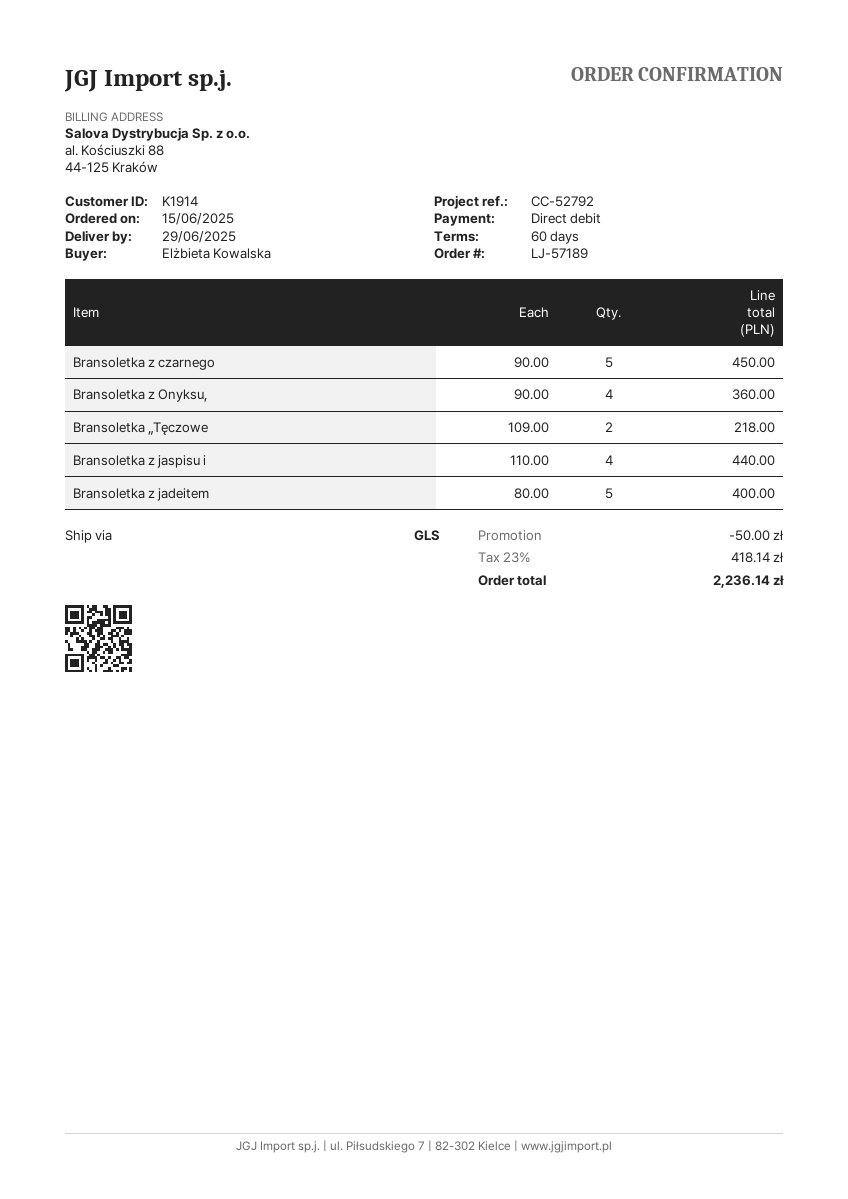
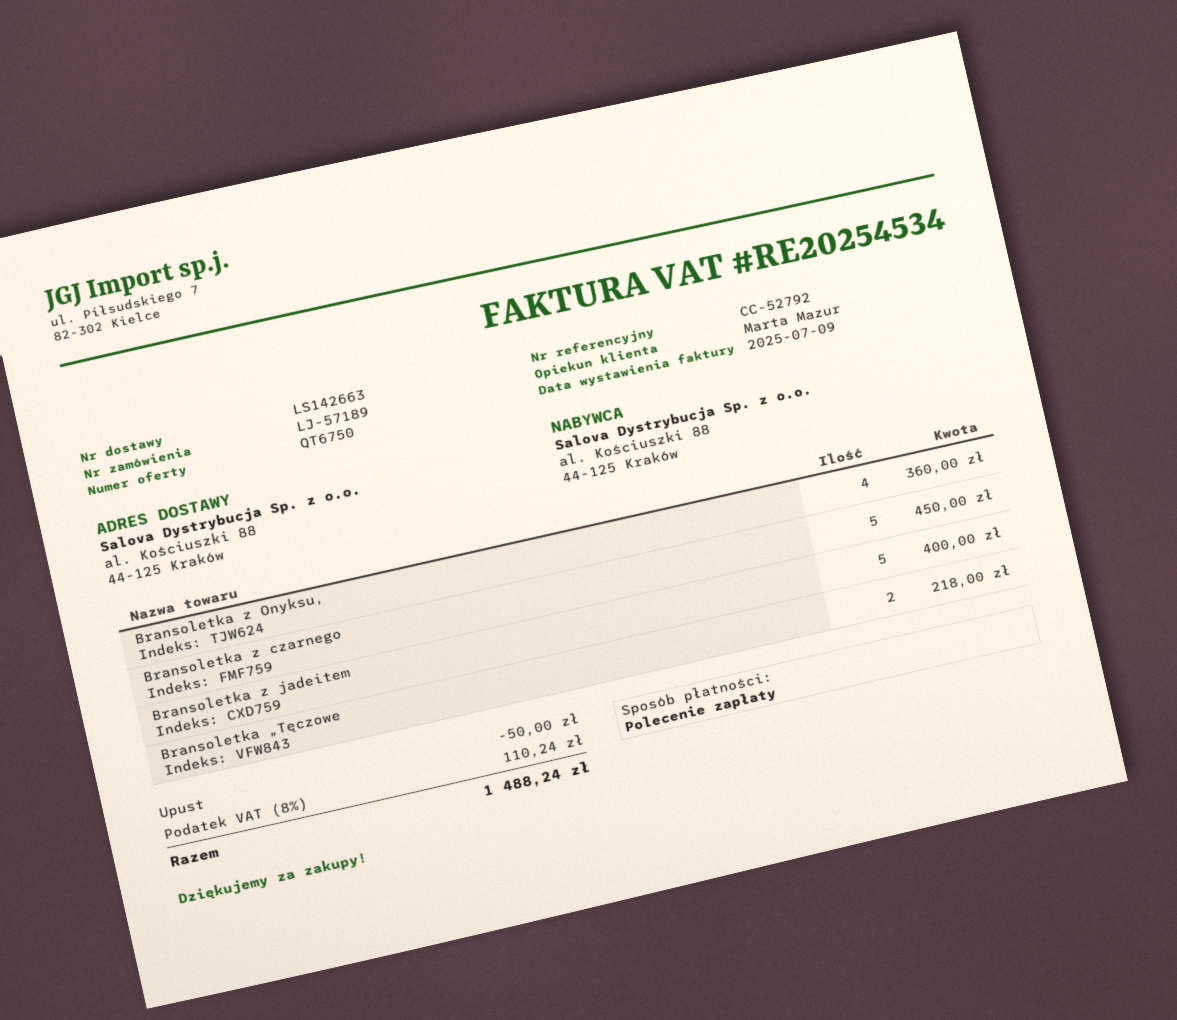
Bransoletka z jaspisu i: 4 for 440.00 -> none
tax: 23% = 418.14 -> 8% = 110.24
total: 2236.14 -> 1488.24

